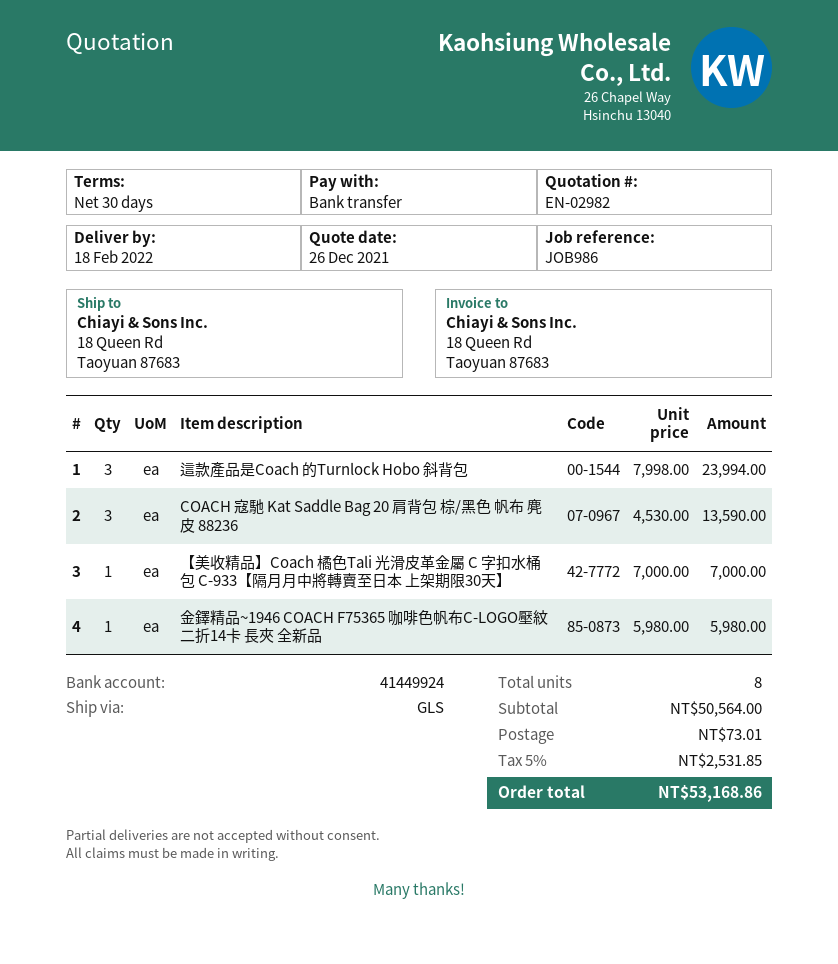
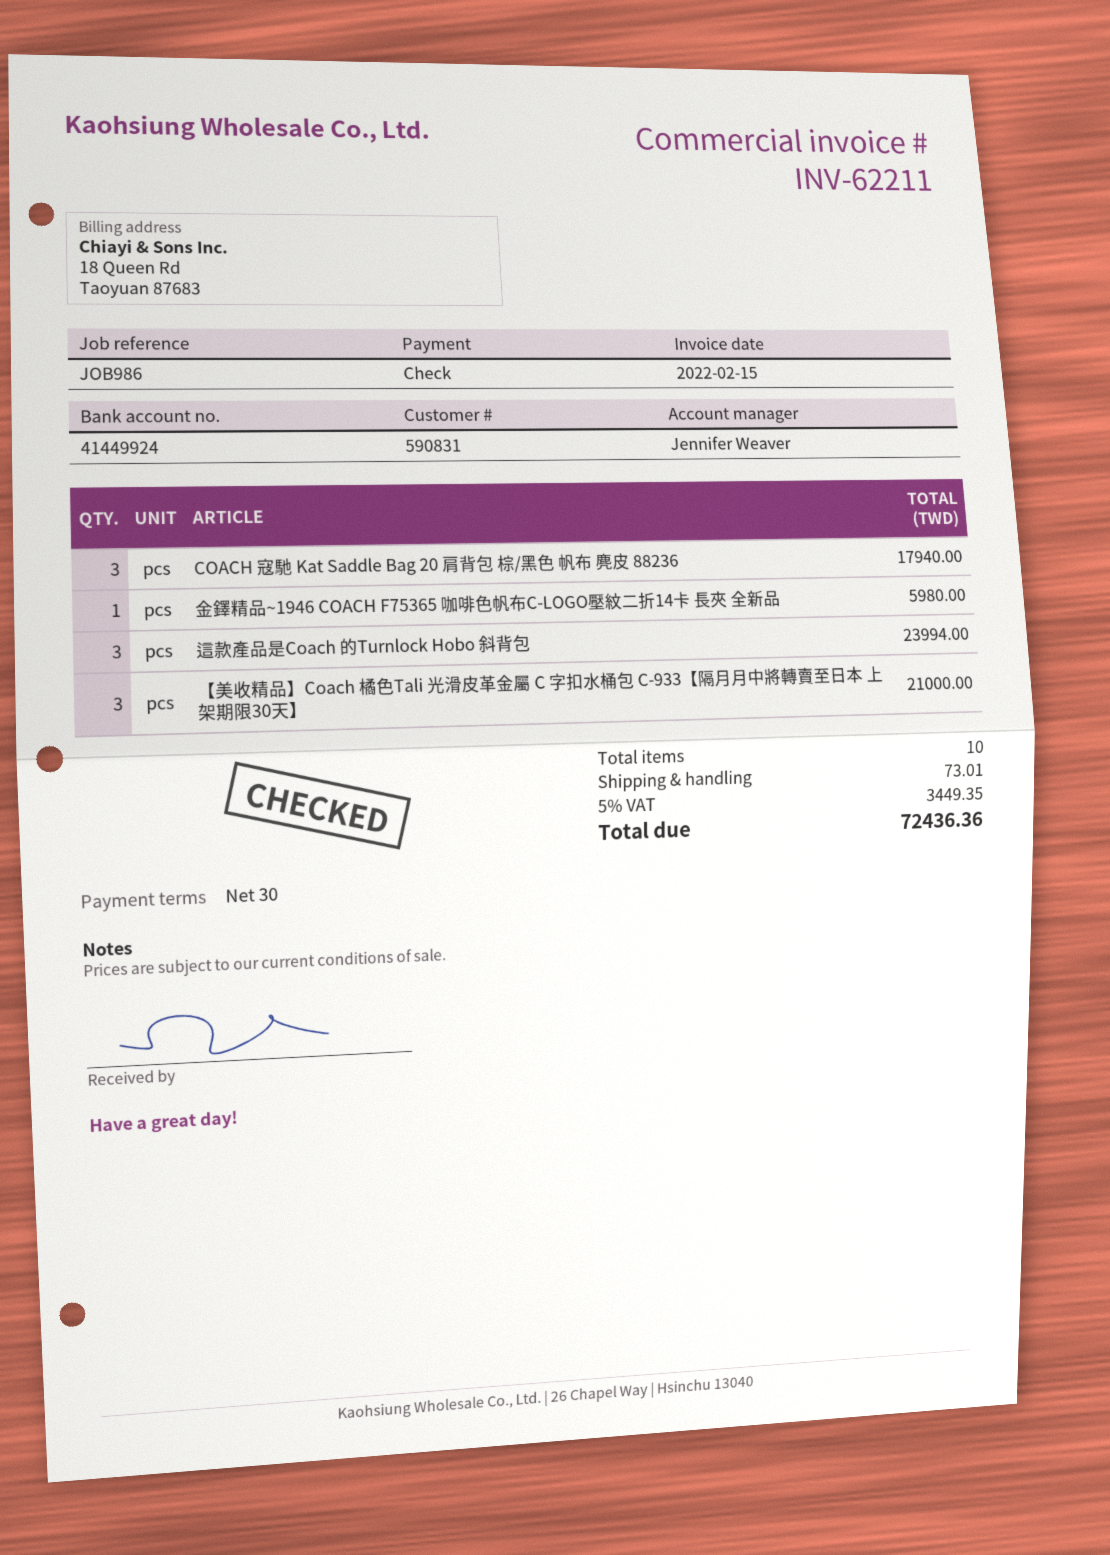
payment method: bank transfer -> cheque
COACH 寇馳 Kat Saddle Bag 20 肩背包 棕/黑色 帆布 麂皮 88236: 3 for 13590.00 -> 3 for 17940.00
【美收精品】Coach 橘色Tali 光滑皮革金屬 C 字扣水桶包 C-933【隔月月中將轉賣至日本 上架期限30天】: 1 for 7000.00 -> 3 for 21000.00
total quantity: 8 -> 10
tax: 5% = 2531.85 -> 5% = 3449.35
total: 53168.86 -> 72436.36

